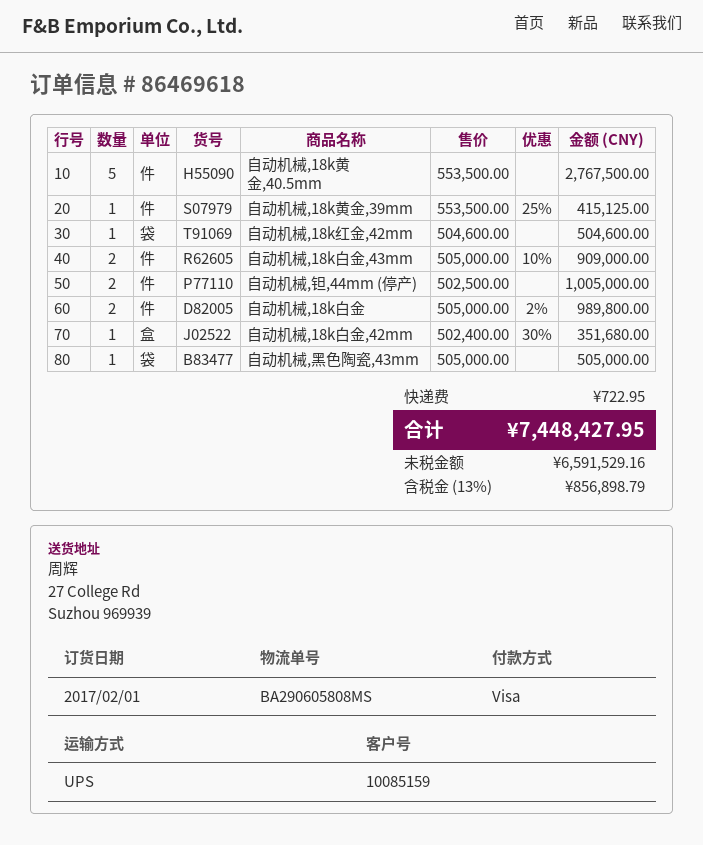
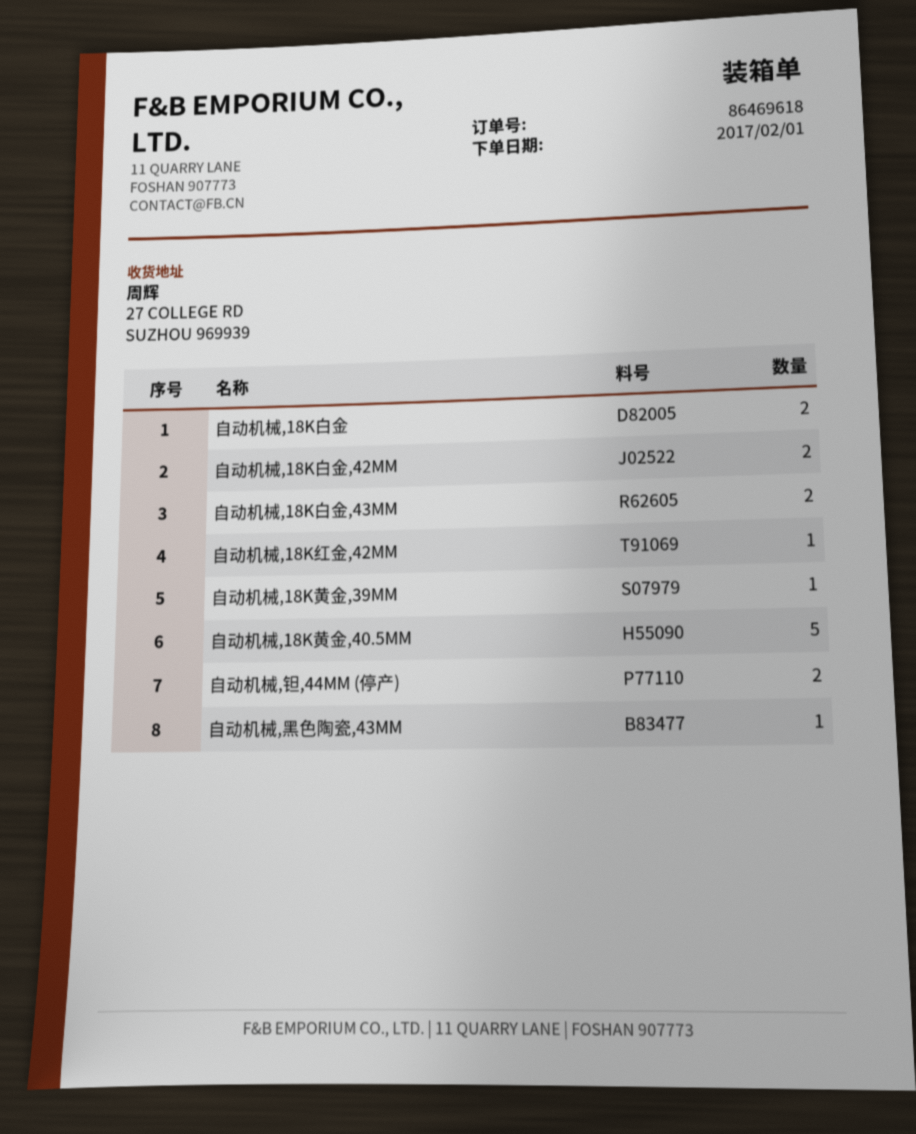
自动机械,18k白金,42mm: 1 -> 2

